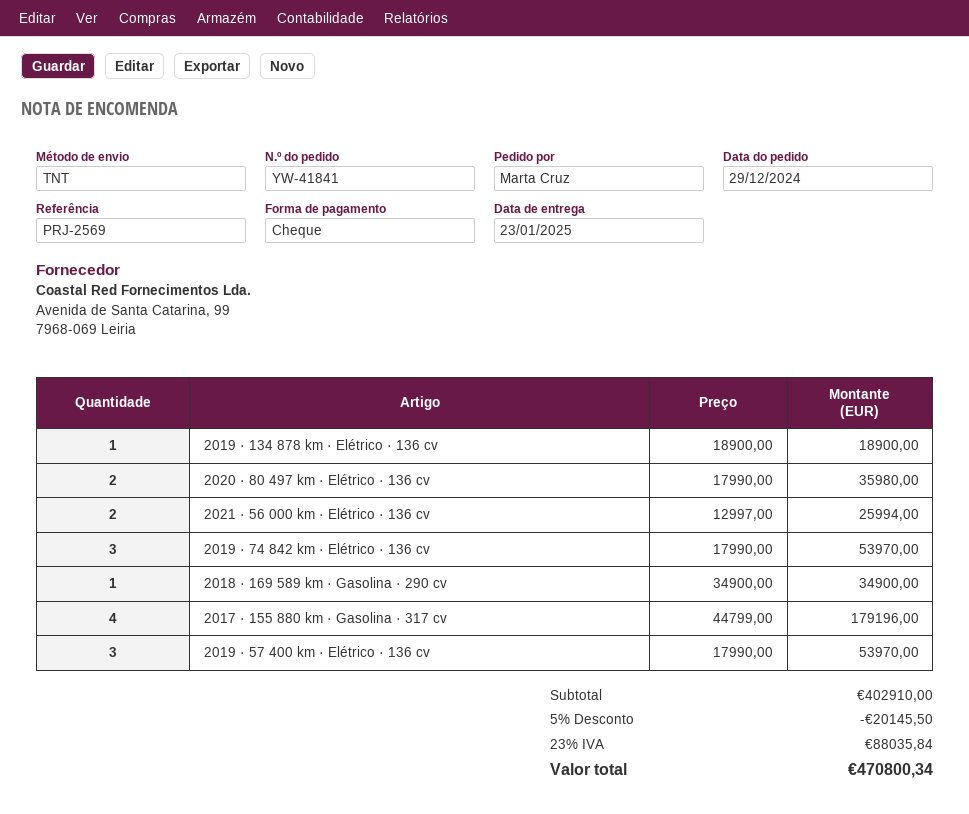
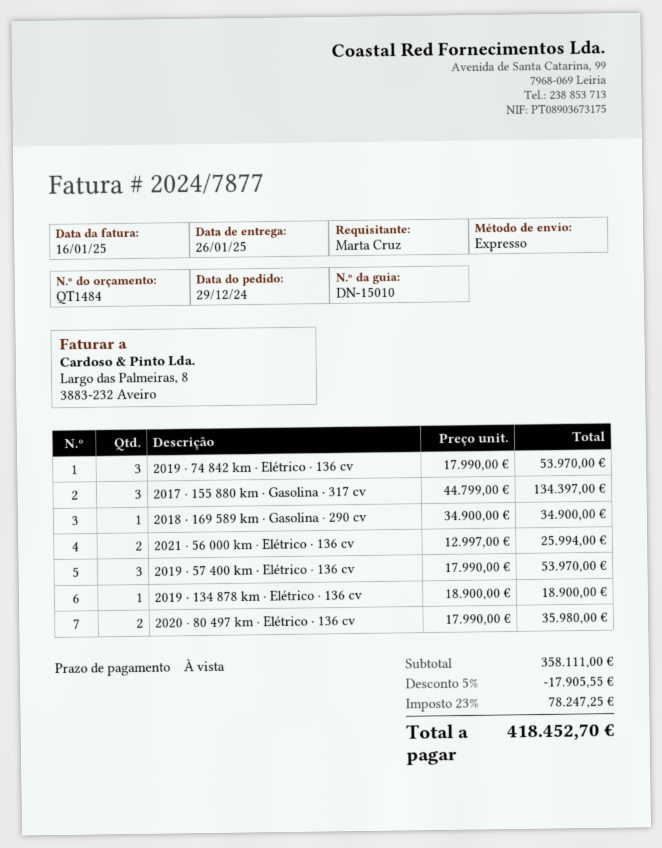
delivery date: 2025-01-23 -> 2025-01-26
shipping method: TNT -> express
2017 · 155 880 km · Gasolina · 317 cv: 4 x 44799.00 = 179196.00 -> 3 x 44799.00 = 134397.00
subtotal: 402910.00 -> 358111.00
discount: 5% = 20145.50 -> 5% = 17905.55
tax: 23% = 88035.84 -> 23% = 78247.25
total: 470800.34 -> 418452.70

